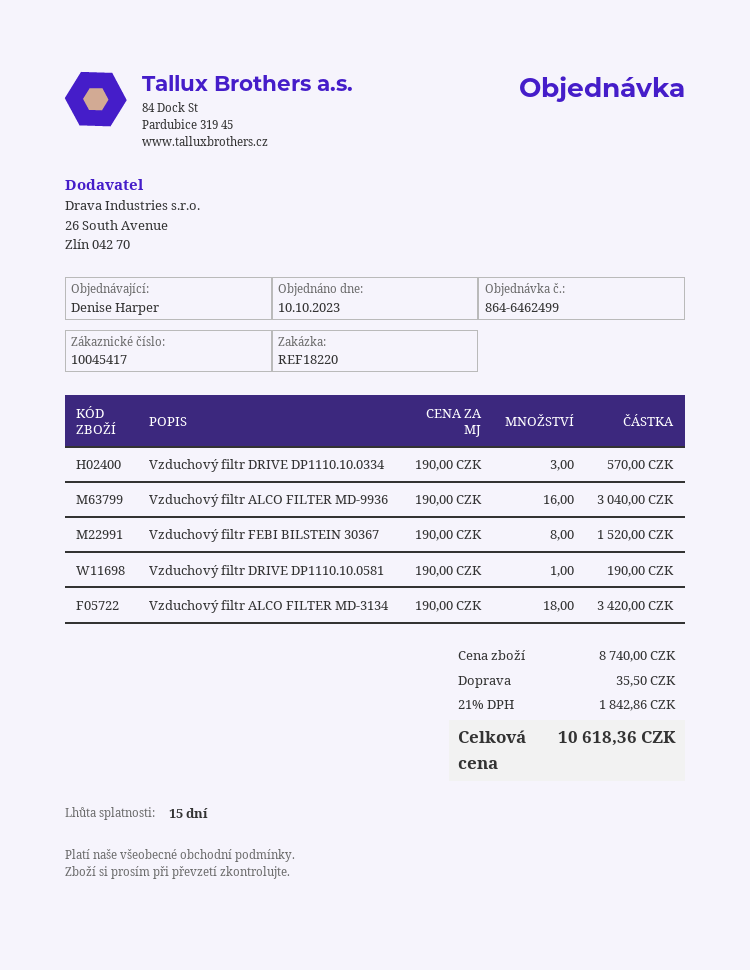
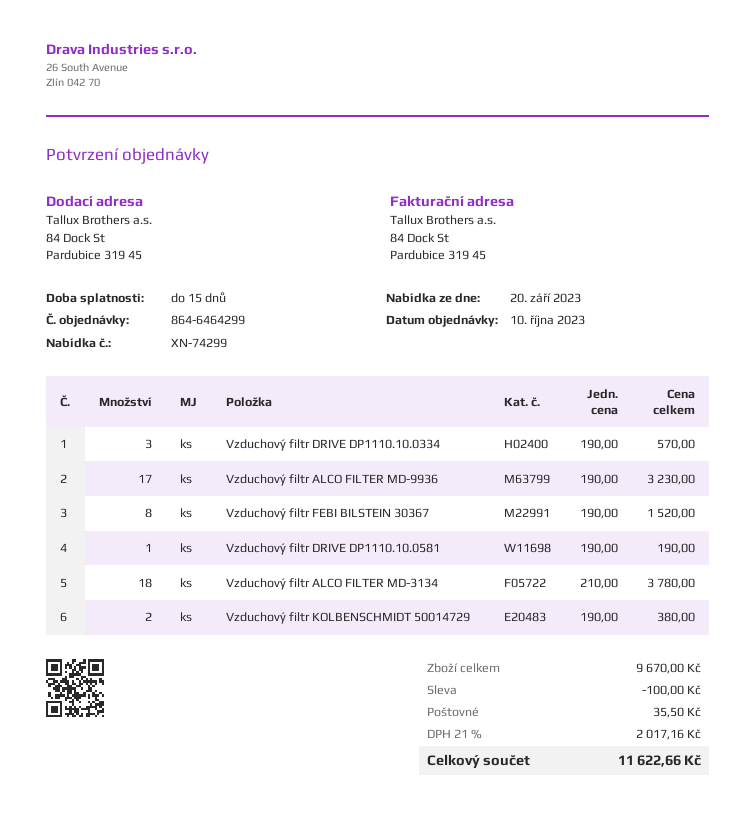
order number: 864-6462499 -> 864-6464299
Vzduchový filtr ALCO FILTER MD-9936: 16 x 190.00 = 3040.00 -> 17 x 190.00 = 3230.00
Vzduchový filtr ALCO FILTER MD-3134: 18 x 190.00 = 3420.00 -> 18 x 210.00 = 3780.00
Vzduchový filtr KOLBENSCHMIDT 50014729: none -> 2 x 190.00 = 380.00
subtotal: 8740.00 -> 9670.00
discount: none -> 100.00
tax: 21% = 1842.86 -> 21% = 2017.16
total: 10618.36 -> 11622.66

